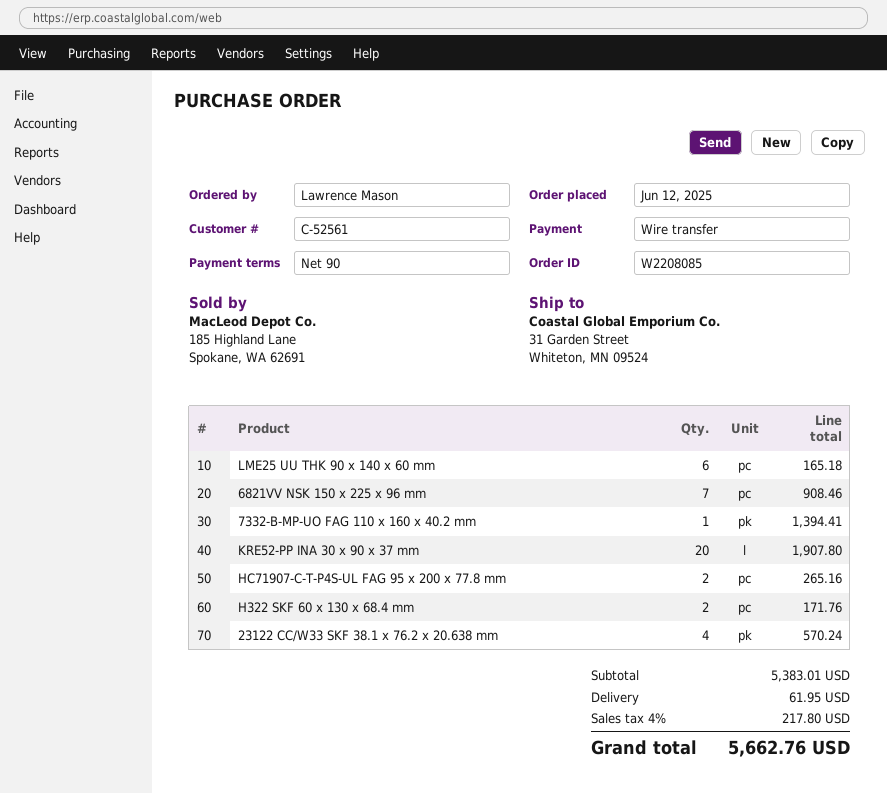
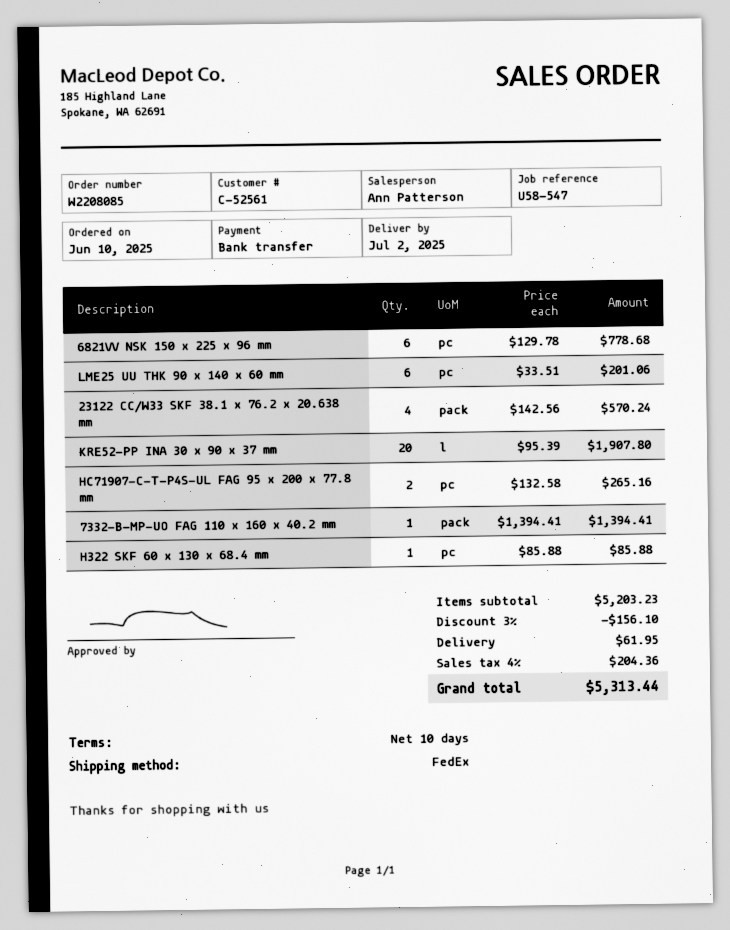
order date: 2025-06-12 -> 2025-06-10
payment terms: 90 days -> 10 days
LME25 UU THK 90 x 140 x 60 mm: 6 for 165.18 -> 6 for 201.06
6821VV NSK 150 x 225 x 96 mm: 7 for 908.46 -> 6 for 778.68
H322 SKF 60 x 130 x 68.4 mm: 2 for 171.76 -> 1 for 85.88
subtotal: 5383.01 -> 5203.23
discount: none -> 3% = 156.10
tax: 4% = 217.80 -> 4% = 204.36
total: 5662.76 -> 5313.44

